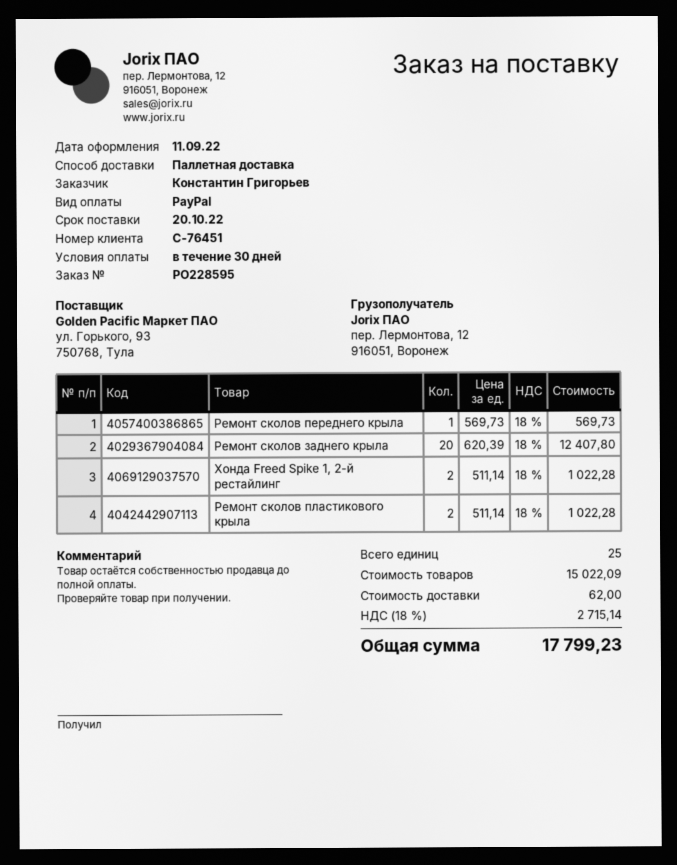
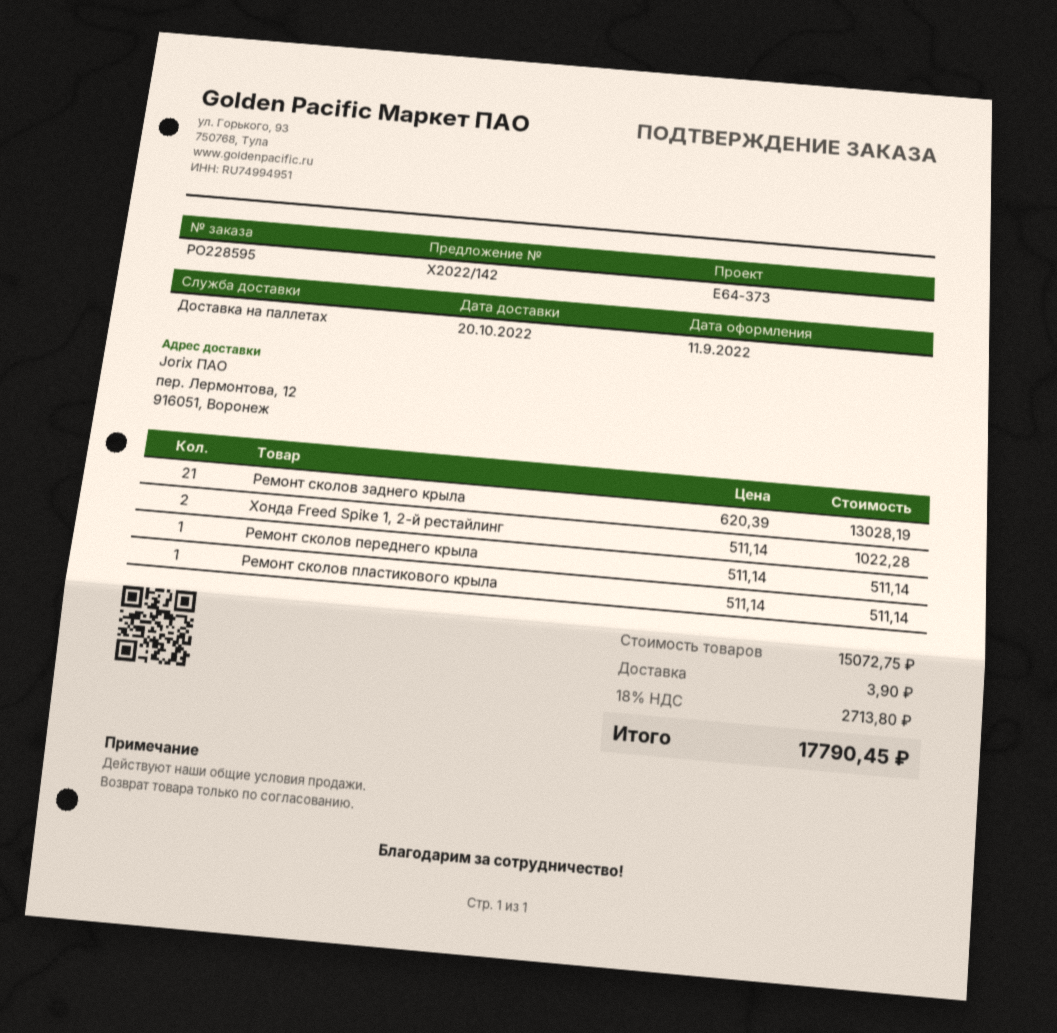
Ремонт сколов переднего крыла: 1 x 569.73 = 569.73 -> 1 x 511.14 = 511.14
Ремонт сколов заднего крыла: 20 x 620.39 = 12407.80 -> 21 x 620.39 = 13028.19
Ремонт сколов пластикового крыла: 2 x 511.14 = 1022.28 -> 1 x 511.14 = 511.14
subtotal: 15022.09 -> 15072.75
shipping: 62.00 -> 3.90
tax: 18% = 2715.14 -> 18% = 2713.80
total: 17799.23 -> 17790.45

